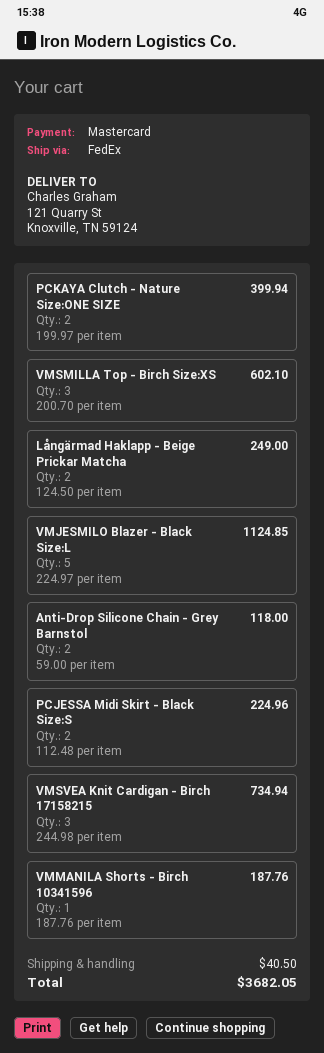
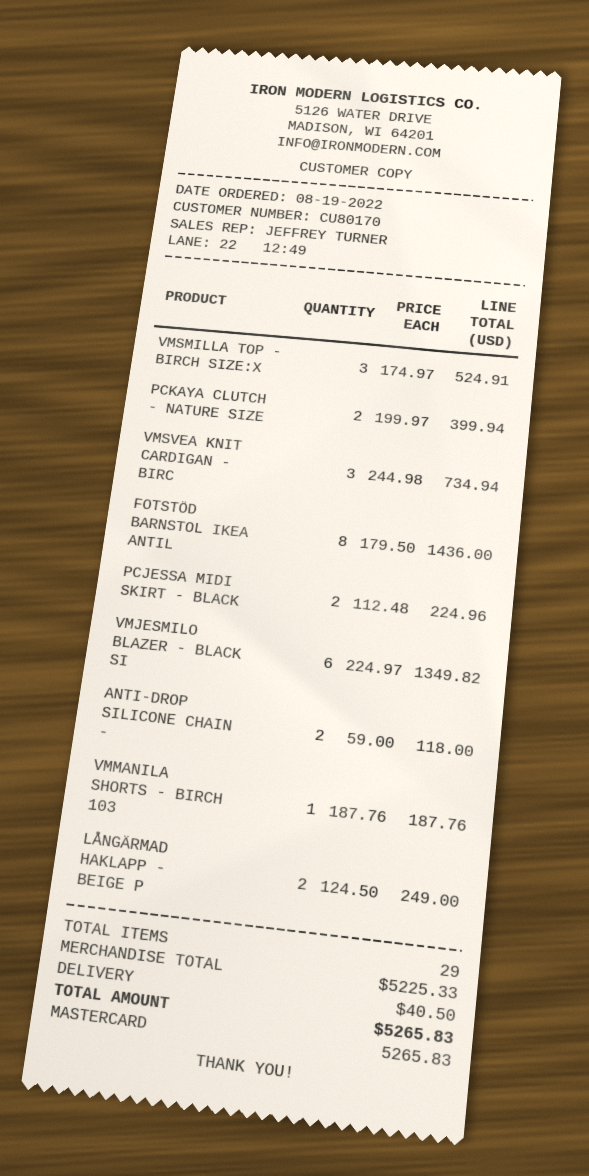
VMSMILLA Top - Birch Size:XS: 3 x 200.70 = 602.10 -> 3 x 174.97 = 524.91
VMJESMILO Blazer - Black Size:L: 5 x 224.97 = 1124.85 -> 6 x 224.97 = 1349.82
FOTSTÖD BARNSTOL IKEA ANTIL: none -> 8 x 179.50 = 1436.00
total: 3682.05 -> 5265.83

